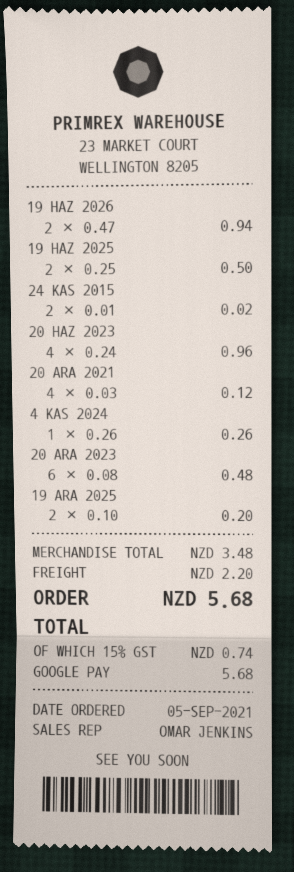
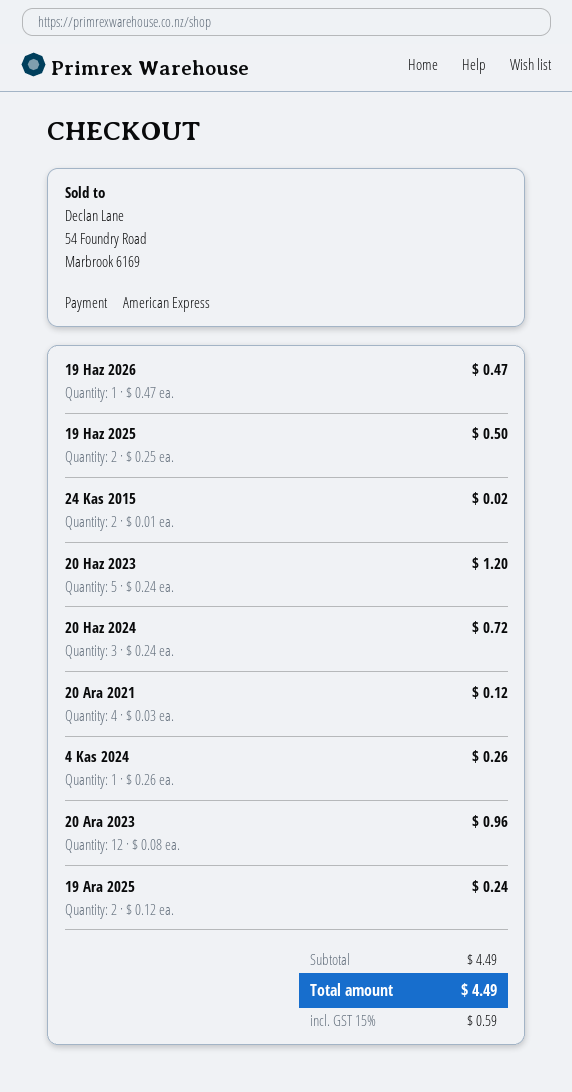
payment method: Google Pay -> American Express
19 HAZ 2026: 2 x 0.47 = 0.94 -> 1 x 0.47 = 0.47
20 HAZ 2023: 4 x 0.24 = 0.96 -> 5 x 0.24 = 1.20
20 ARA 2023: 6 x 0.08 = 0.48 -> 12 x 0.08 = 0.96
19 ARA 2025: 2 x 0.10 = 0.20 -> 2 x 0.12 = 0.24
20 Haz 2024: none -> 3 x 0.24 = 0.72
subtotal: 3.48 -> 4.49
shipping: 2.20 -> none
tax: 15% = 0.74 -> 15% = 0.59
total: 5.68 -> 4.49

